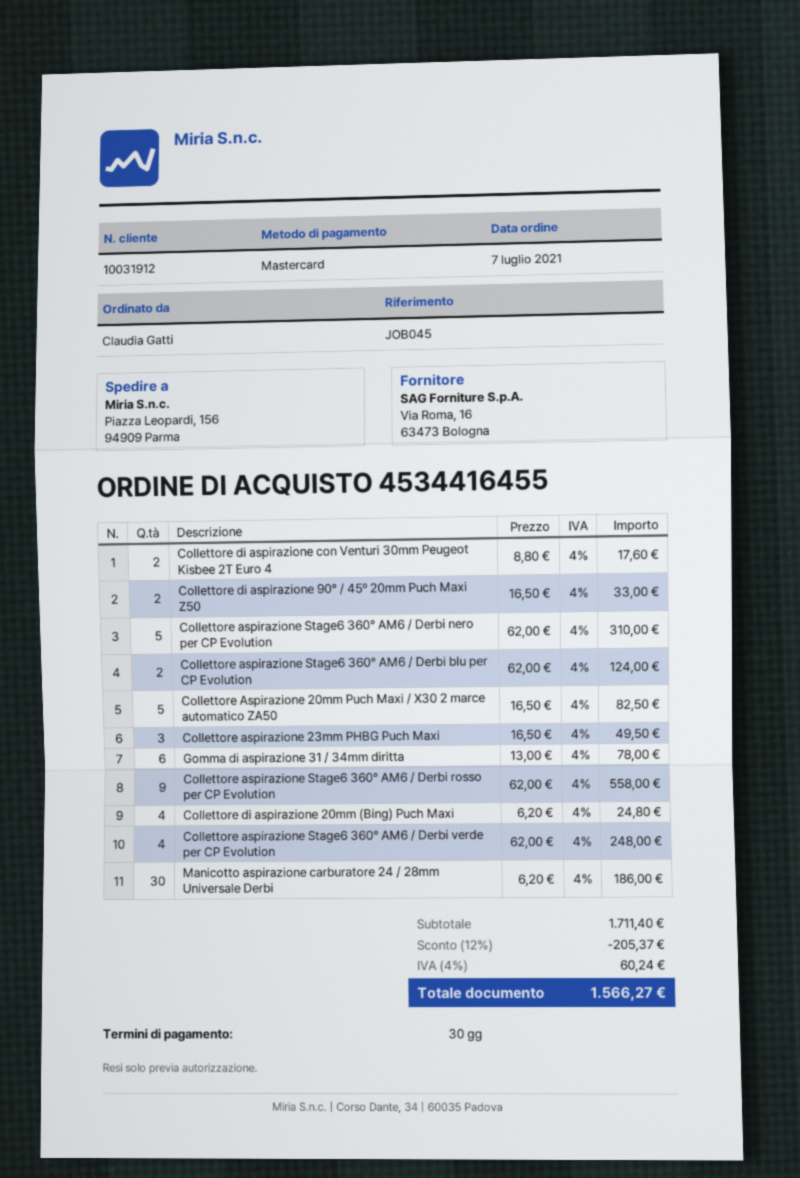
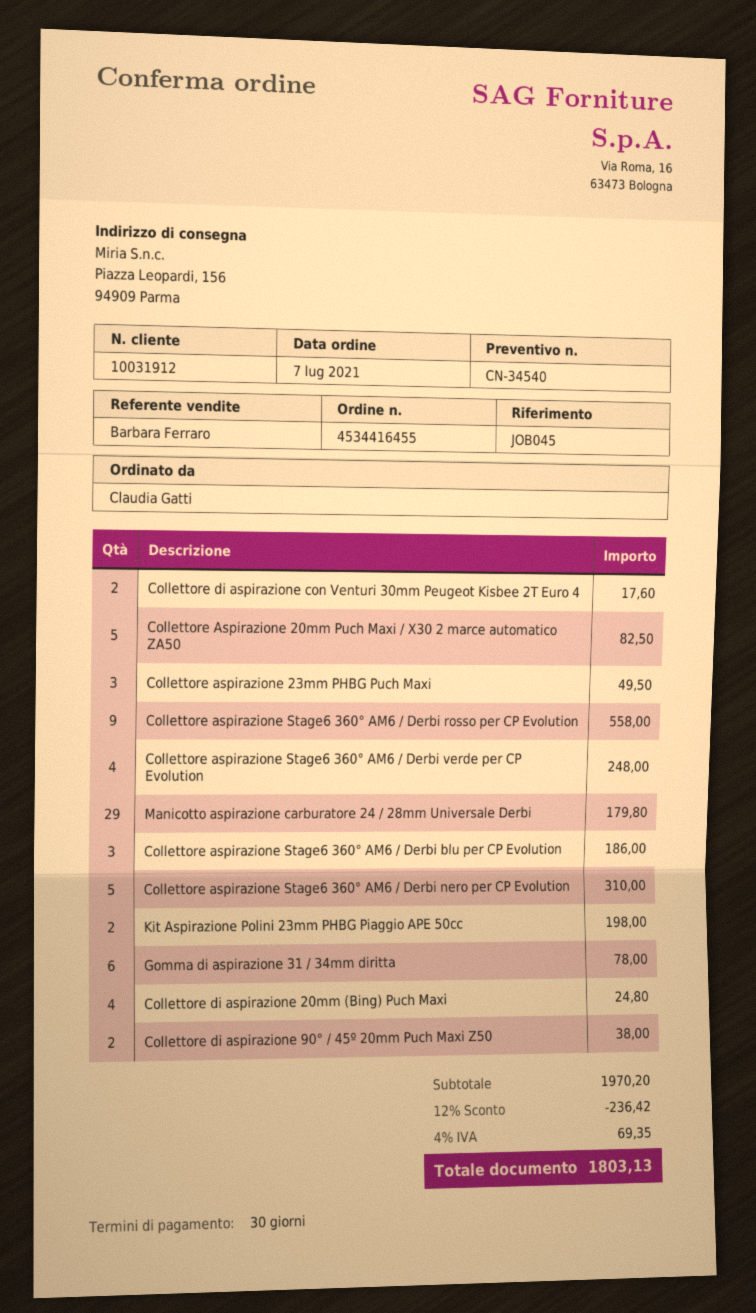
Collettore di aspirazione 90° / 45º 20mm Puch Maxi Z50: 2 for 33.00 -> 2 for 38.00
Collettore aspirazione Stage6 360° AM6 / Derbi blu per CP Evolution: 2 for 124.00 -> 3 for 186.00
Manicotto aspirazione carburatore 24 / 28mm Universale Derbi: 30 for 186.00 -> 29 for 179.80
Kit Aspirazione Polini 23mm PHBG Piaggio APE 50cc: none -> 2 for 198.00
subtotal: 1711.40 -> 1970.20
discount: 12% = 205.37 -> 12% = 236.42
tax: 4% = 60.24 -> 4% = 69.35
total: 1566.27 -> 1803.13

